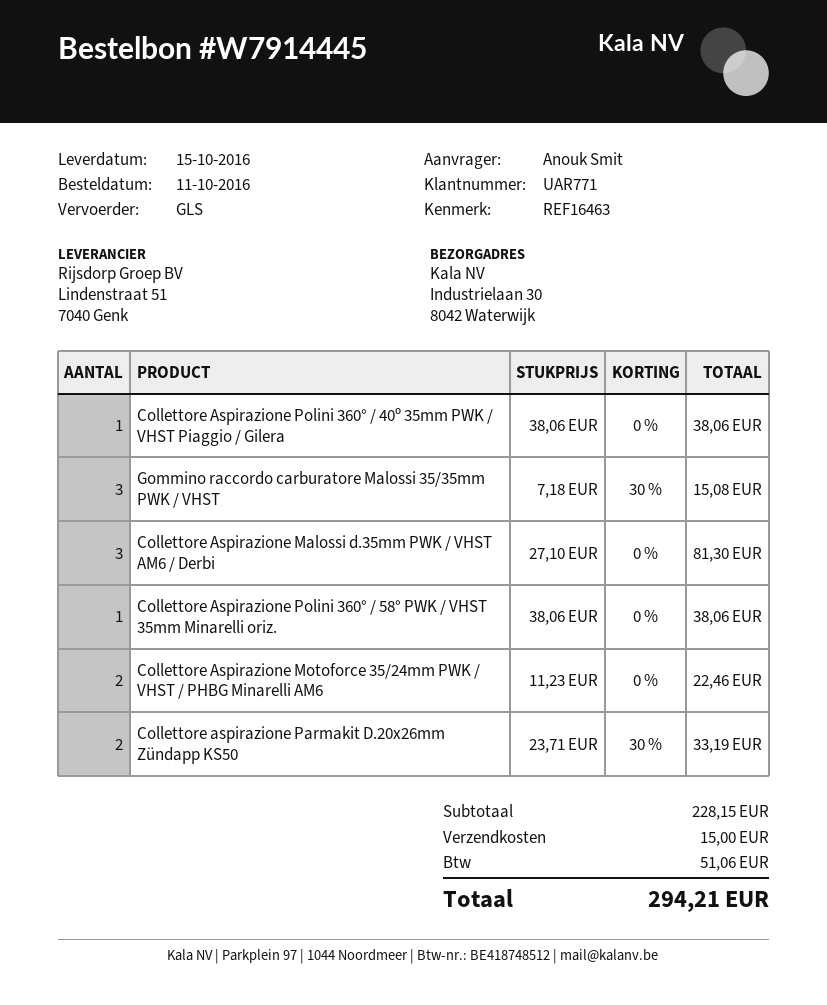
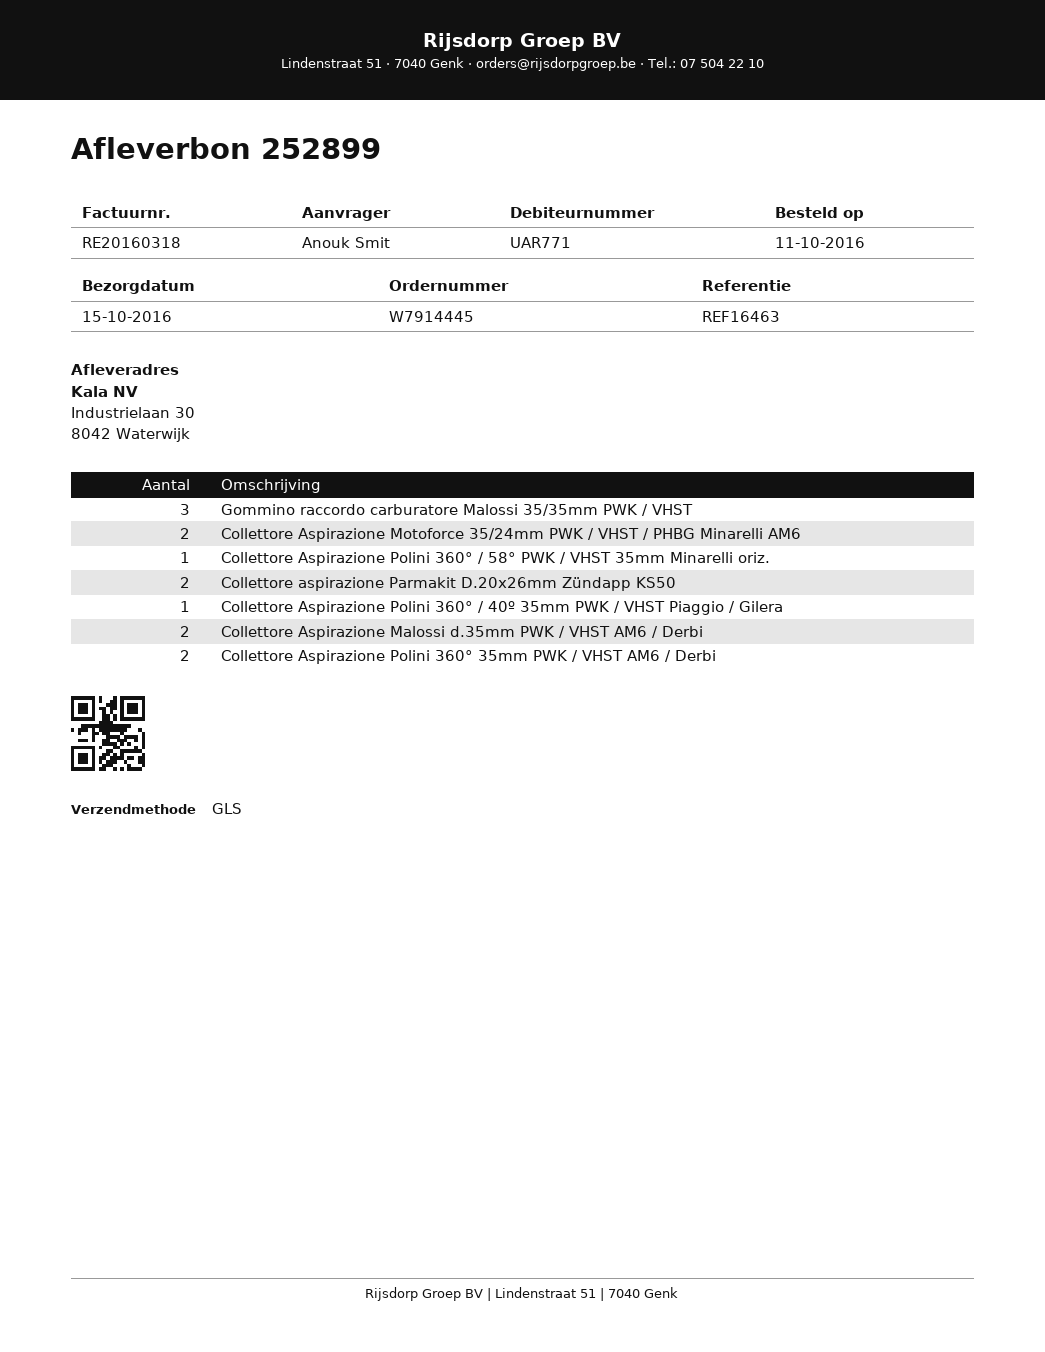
Collettore Aspirazione Malossi d.35mm PWK / VHST AM6 / Derbi: 3 -> 2
Collettore Aspirazione Polini 360° 35mm PWK / VHST AM6 / Derbi: none -> 2

